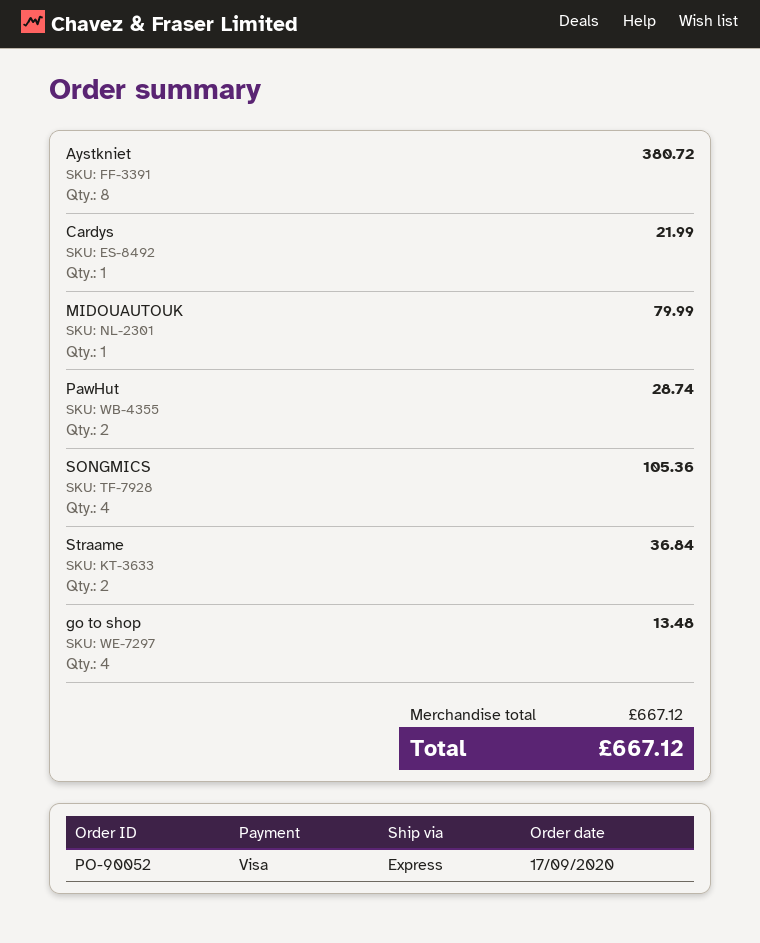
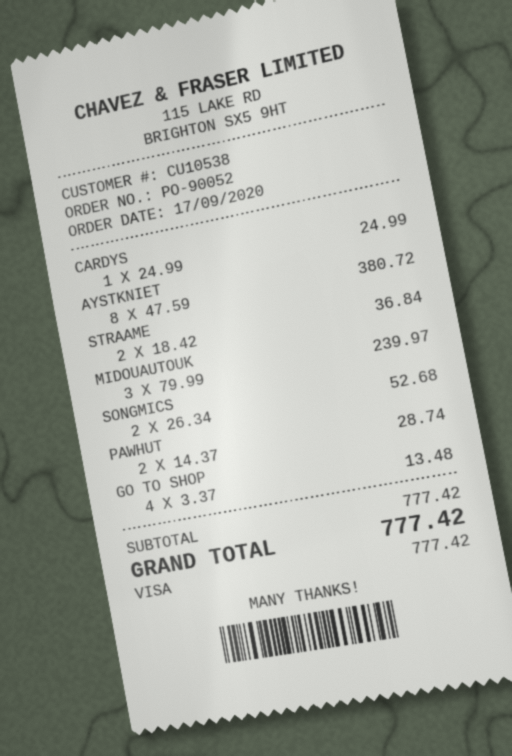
Cardys: 1 for 21.99 -> 1 for 24.99
MIDOUAUTOUK: 1 for 79.99 -> 3 for 239.97
SONGMICS: 4 for 105.36 -> 2 for 52.68
subtotal: 667.12 -> 777.42
total: 667.12 -> 777.42

